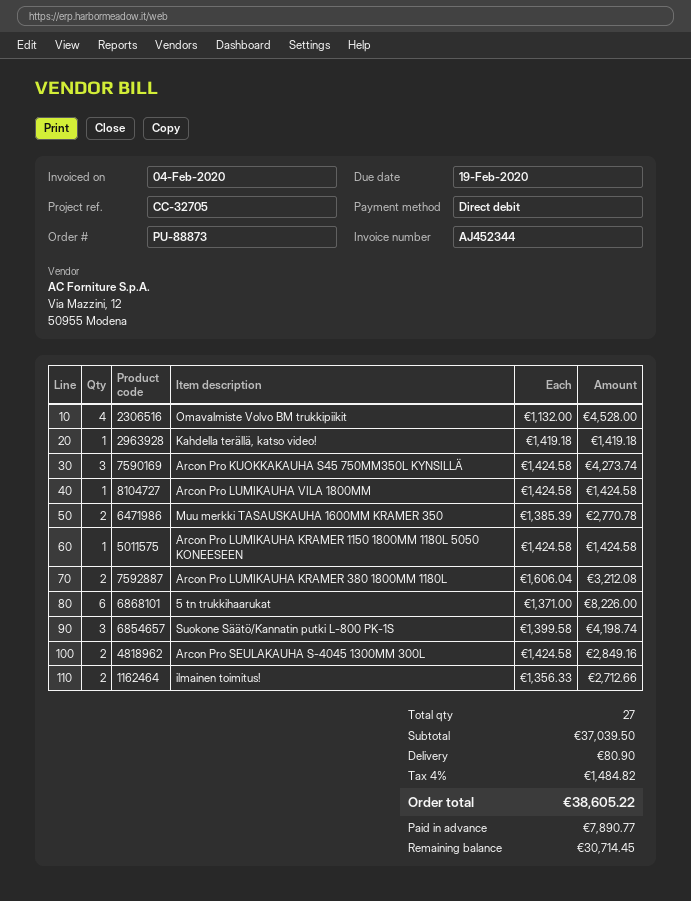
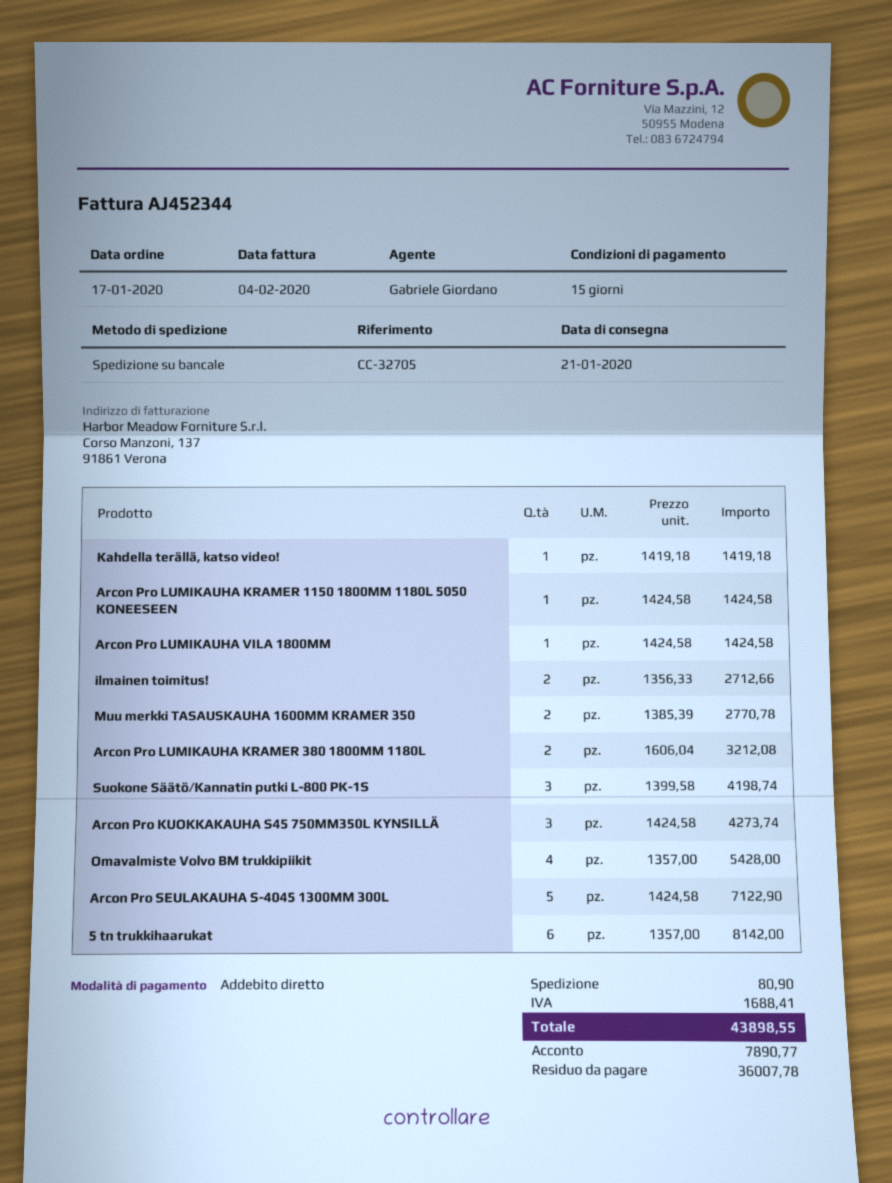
Omavalmiste Volvo BM trukkipiikit: 4 x 1132.00 = 4528.00 -> 4 x 1357.00 = 5428.00
5 tn trukkihaarukat: 6 x 1371.00 = 8226.00 -> 6 x 1357.00 = 8142.00
Arcon Pro SEULAKAUHA S-4045 1300MM 300L: 2 x 1424.58 = 2849.16 -> 5 x 1424.58 = 7122.90
tax: 1484.82 -> 1688.41
total: 38605.22 -> 43898.55
balance: 30714.45 -> 36007.78

